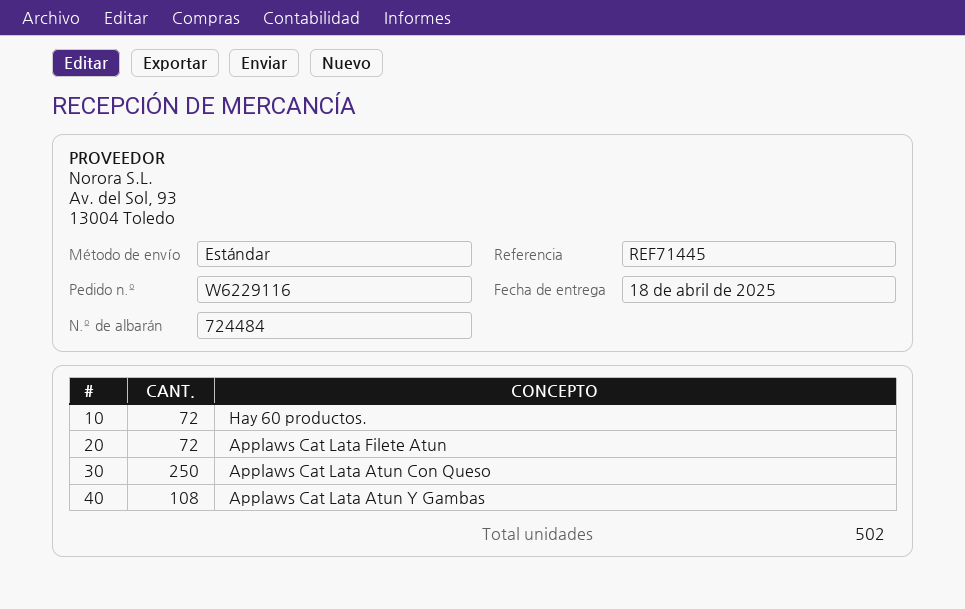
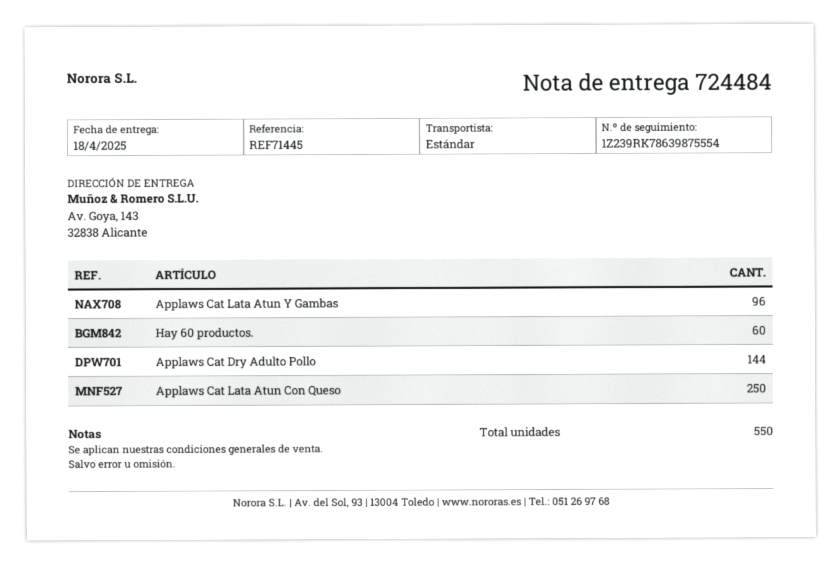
Hay 60 productos.: 72 -> 60
Applaws Cat Lata Filete Atun: 72 -> none
Applaws Cat Lata Atun Y Gambas: 108 -> 96
Applaws Cat Dry Adulto Pollo: none -> 144
total quantity: 502 -> 550

